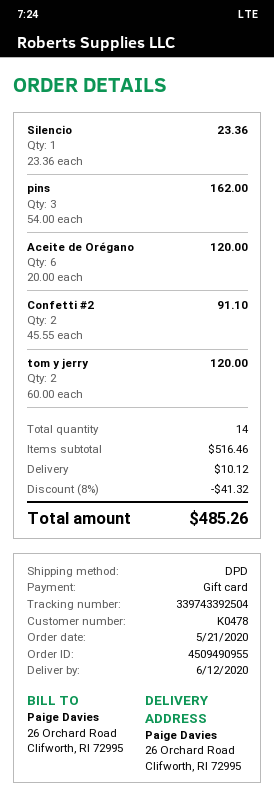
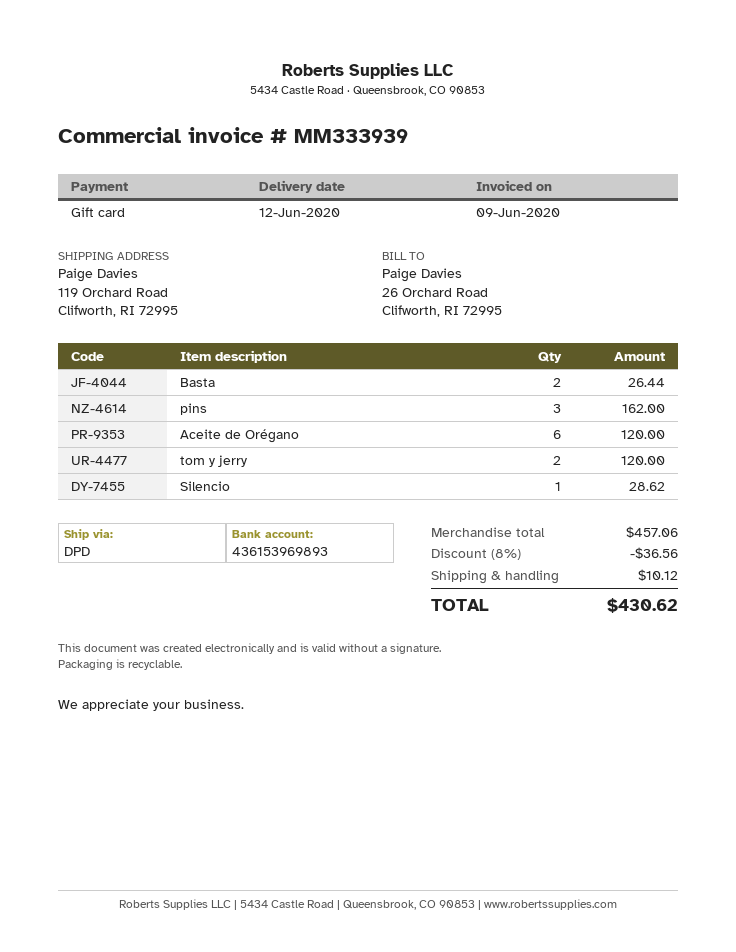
ship to: 26 Orchard Road, Clifworth, RI 72995 -> 119 Orchard Road, Clifworth, RI 72995
Silencio: 1 for 23.36 -> 1 for 28.62
Confetti #2: 2 for 91.10 -> none
Basta: none -> 2 for 26.44
subtotal: 516.46 -> 457.06
discount: 8% = 41.32 -> 8% = 36.56
total: 485.26 -> 430.62

